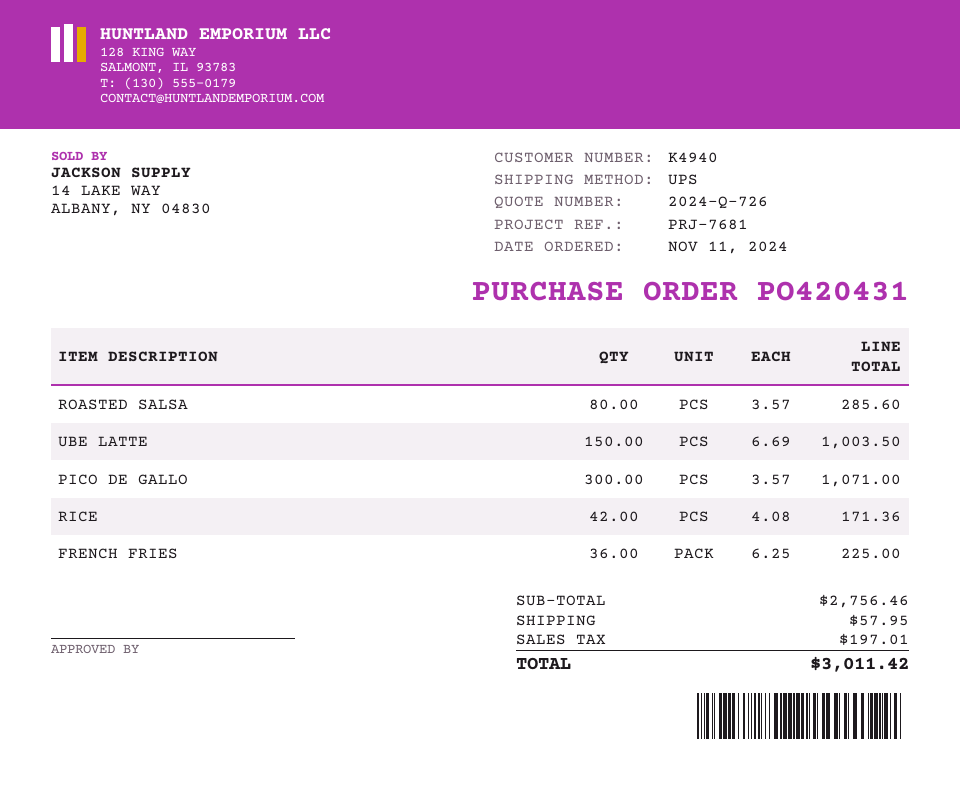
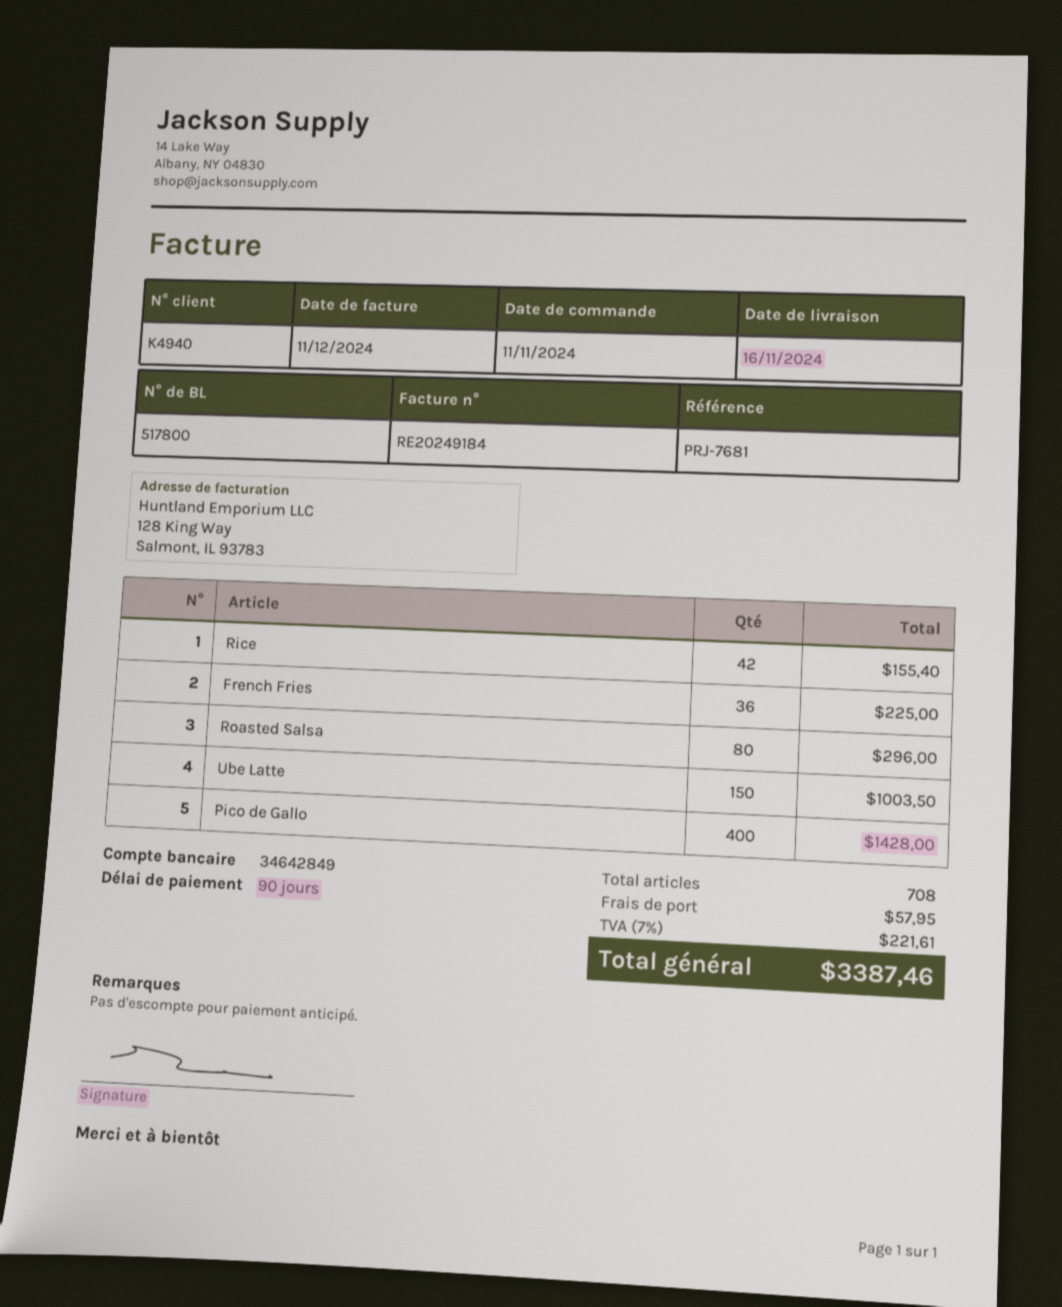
ROASTED SALSA: 80 for 285.60 -> 80 for 296.00
PICO DE GALLO: 300 for 1071.00 -> 400 for 1428.00
RICE: 42 for 171.36 -> 42 for 155.40
tax: 197.01 -> 221.61
total: 3011.42 -> 3387.46

